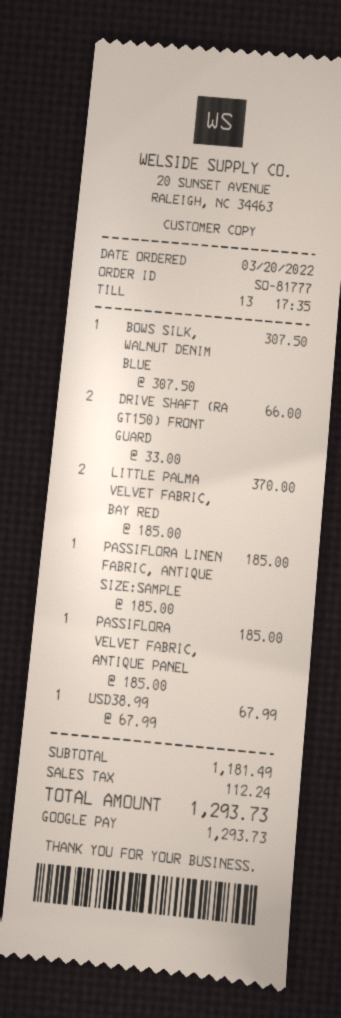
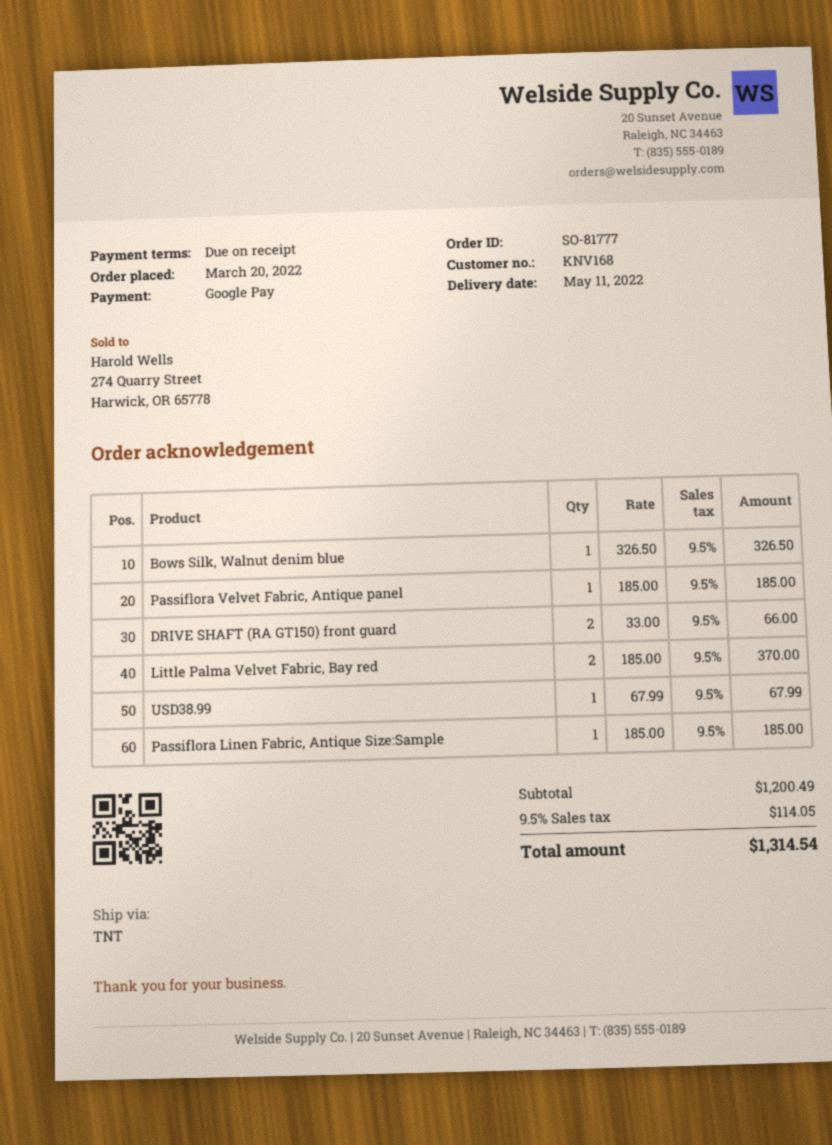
BOWS SILK, WALNUT DENIM BLUE: 1 x 307.50 = 307.50 -> 1 x 326.50 = 326.50
subtotal: 1181.49 -> 1200.49
tax: 112.24 -> 114.05
total: 1293.73 -> 1314.54

